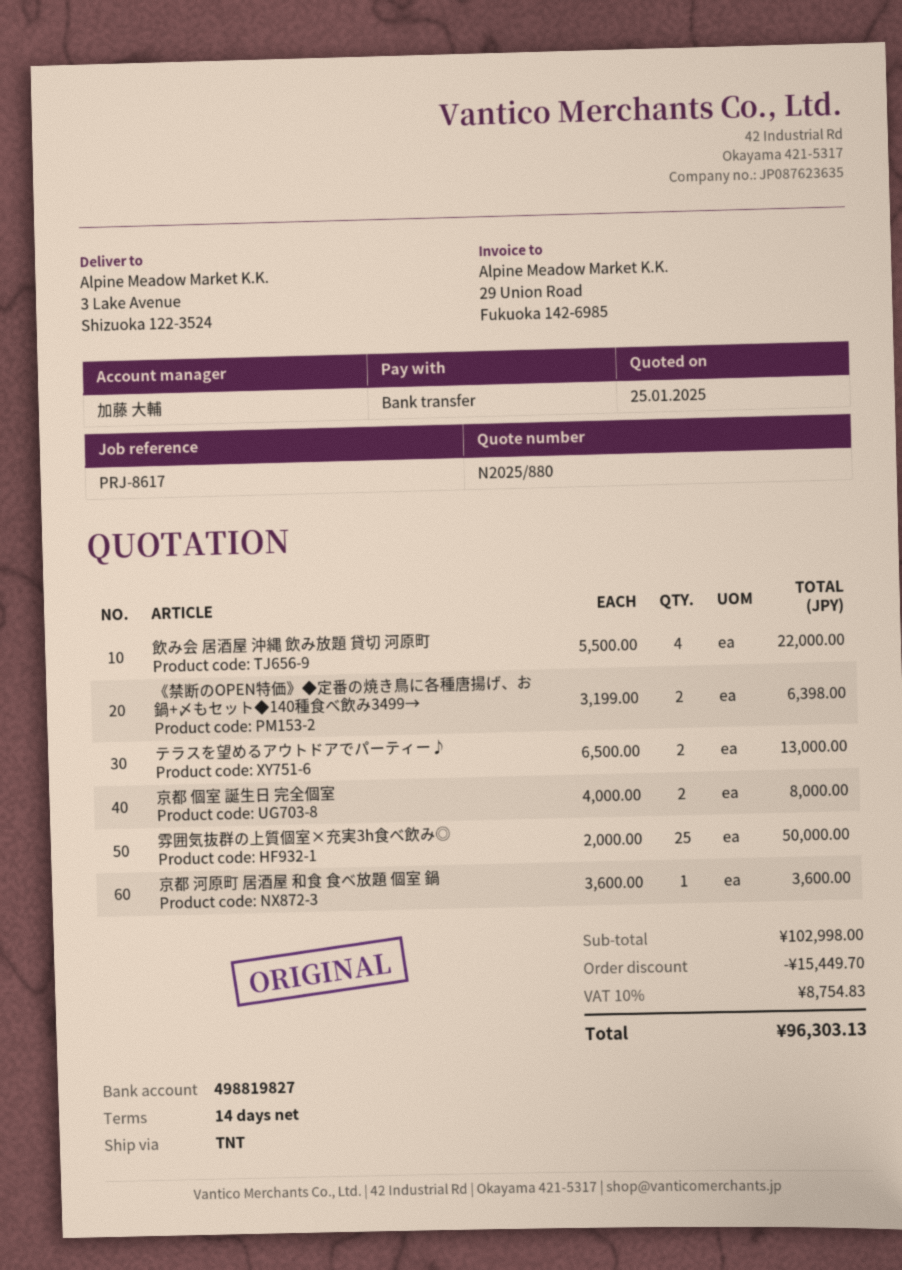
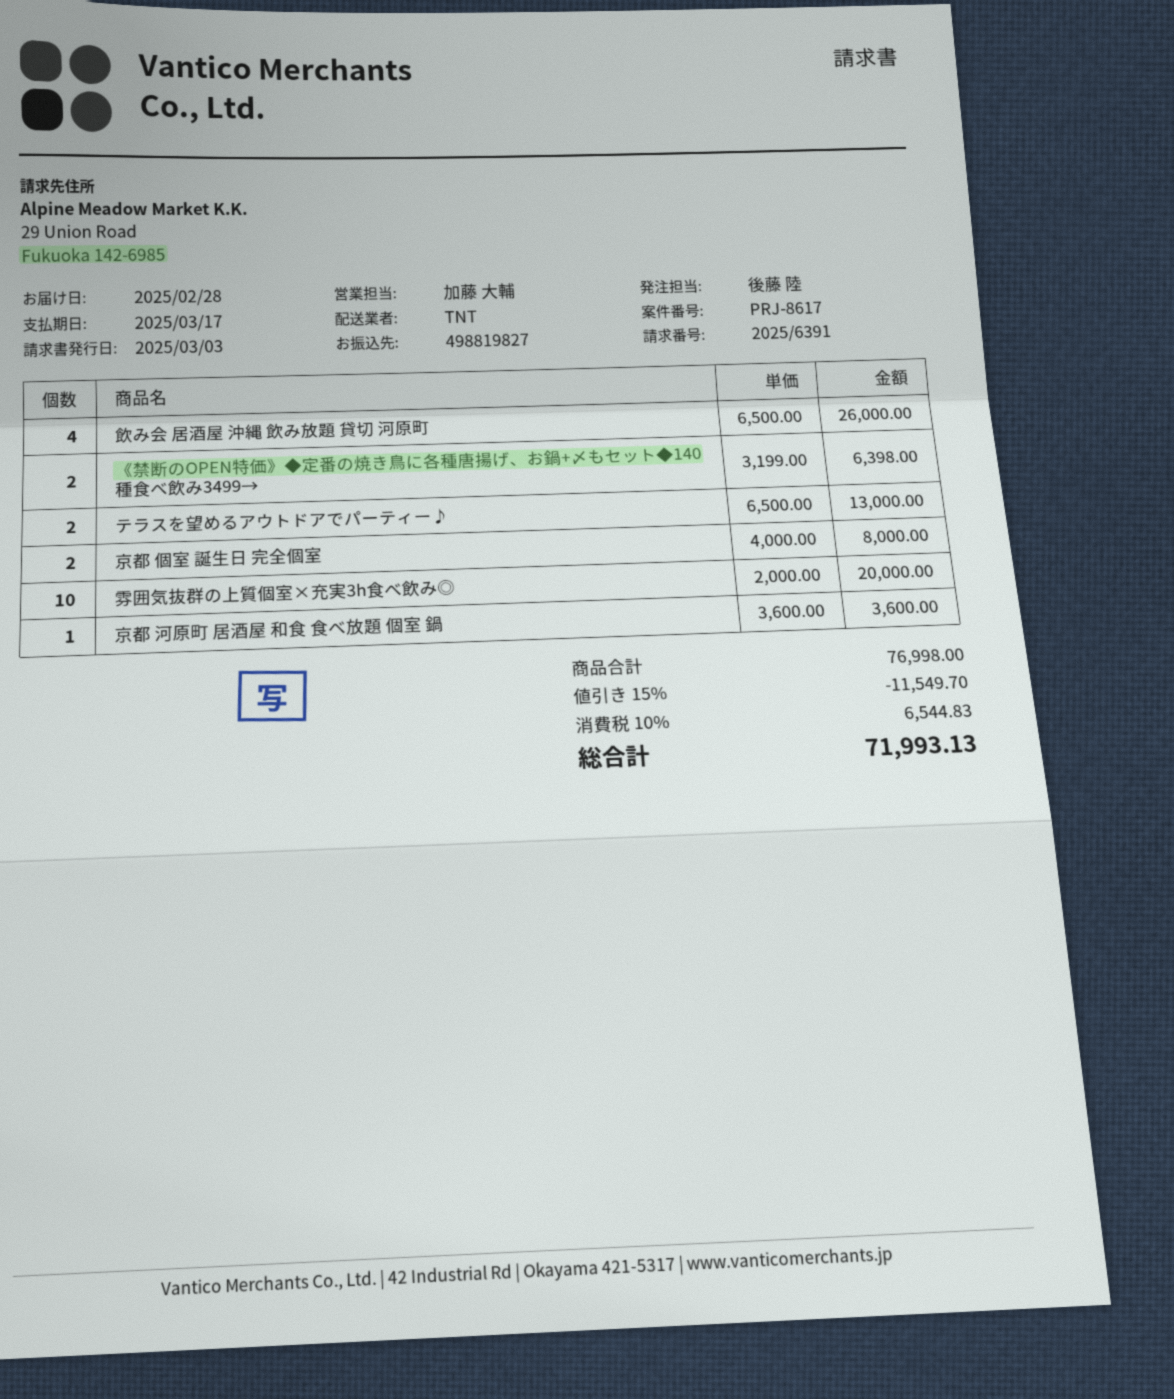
飲み会 居酒屋 沖縄 飲み放題 貸切 河原町: 4 x 5500.00 = 22000.00 -> 4 x 6500.00 = 26000.00
雰囲気抜群の上質個室×充実3h食べ飲み◎: 25 x 2000.00 = 50000.00 -> 10 x 2000.00 = 20000.00
subtotal: 102998.00 -> 76998.00
discount: 15449.70 -> 11549.70
tax: 10% = 8754.83 -> 10% = 6544.83
total: 96303.13 -> 71993.13

